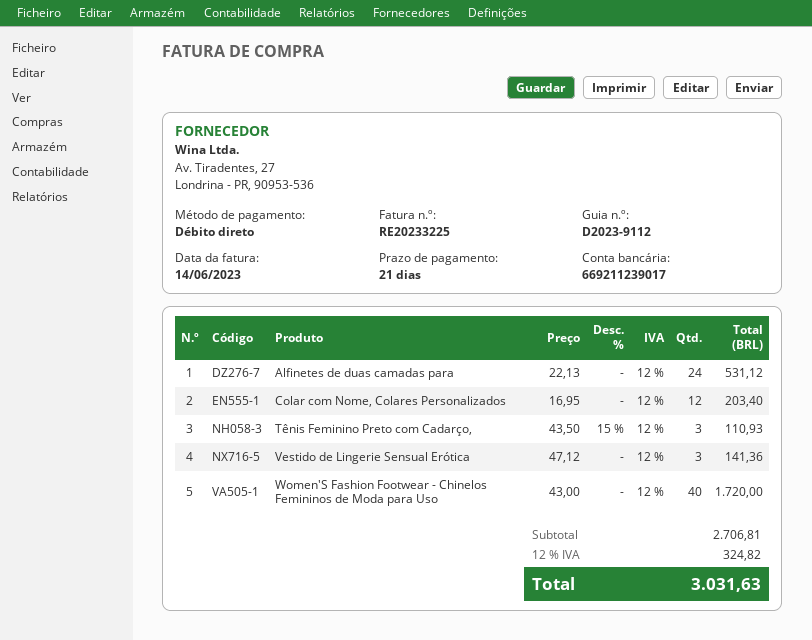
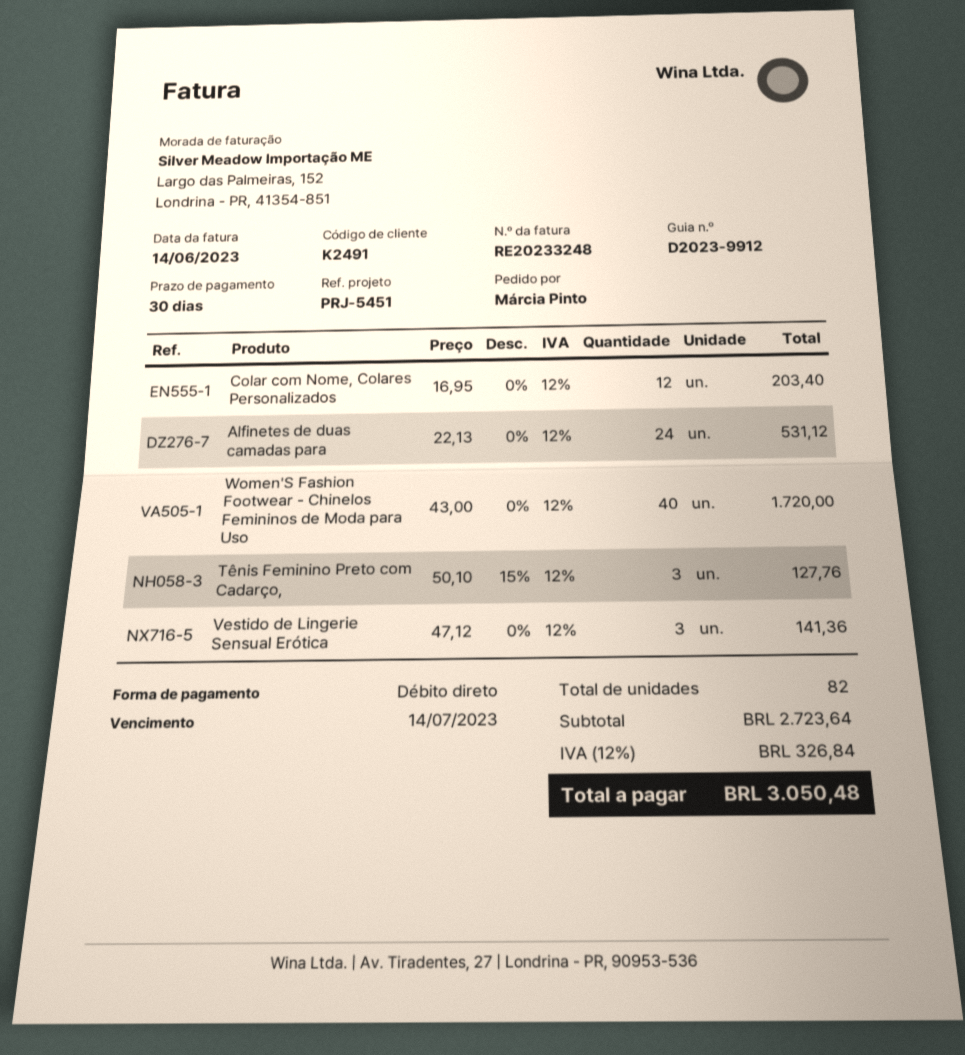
delivery note number: D2023-9112 -> D2023-9912
invoice number: RE20233225 -> RE20233248
payment terms: 21 days -> 30 days
Tênis Feminino Preto com Cadarço,: 3 x 43.50 - 15% = 110.93 -> 3 x 50.10 - 15% = 127.76
subtotal: 2706.81 -> 2723.64
tax: 12% = 324.82 -> 12% = 326.84
total: 3031.63 -> 3050.48

